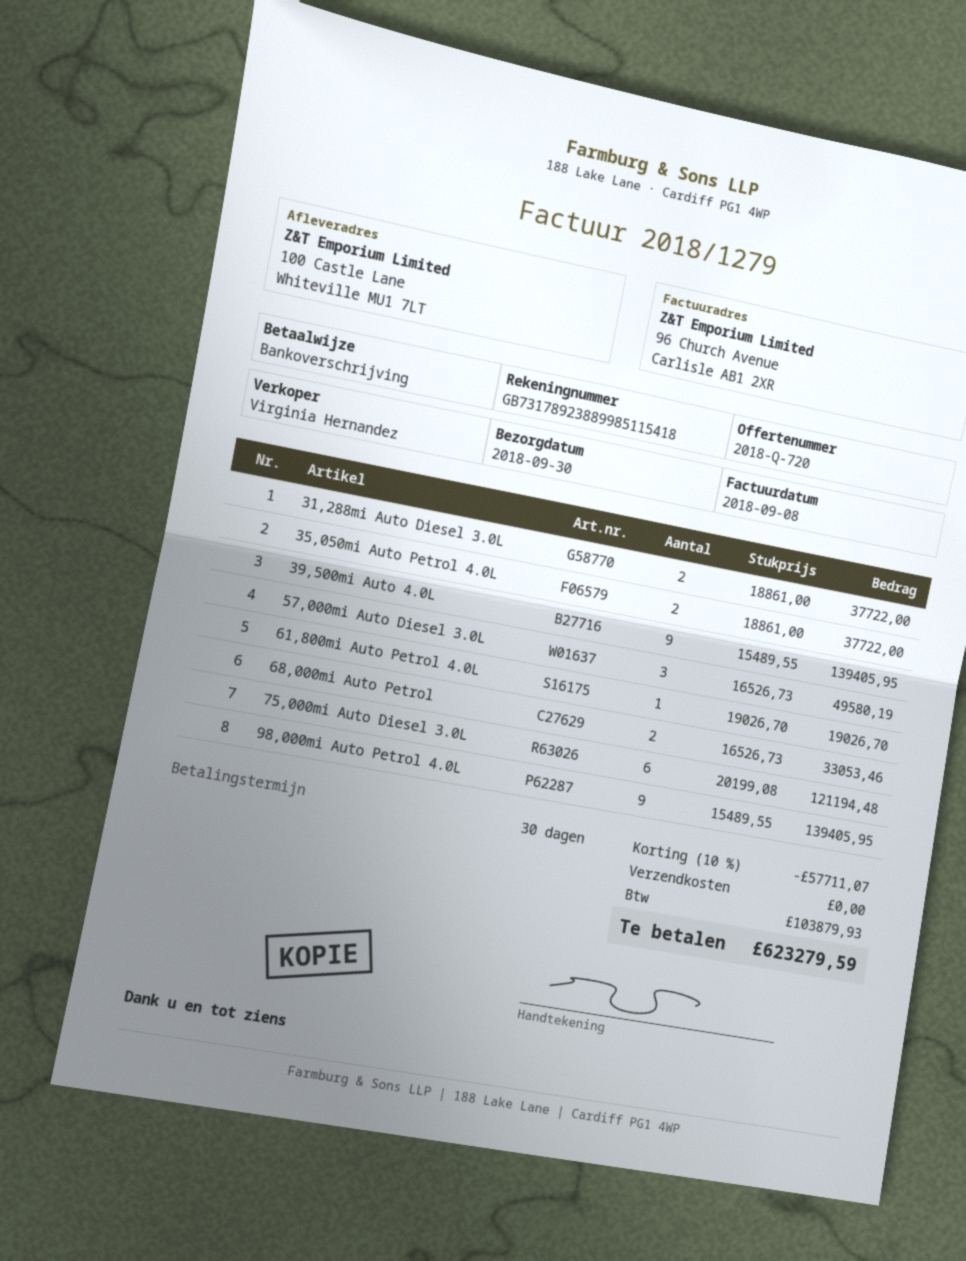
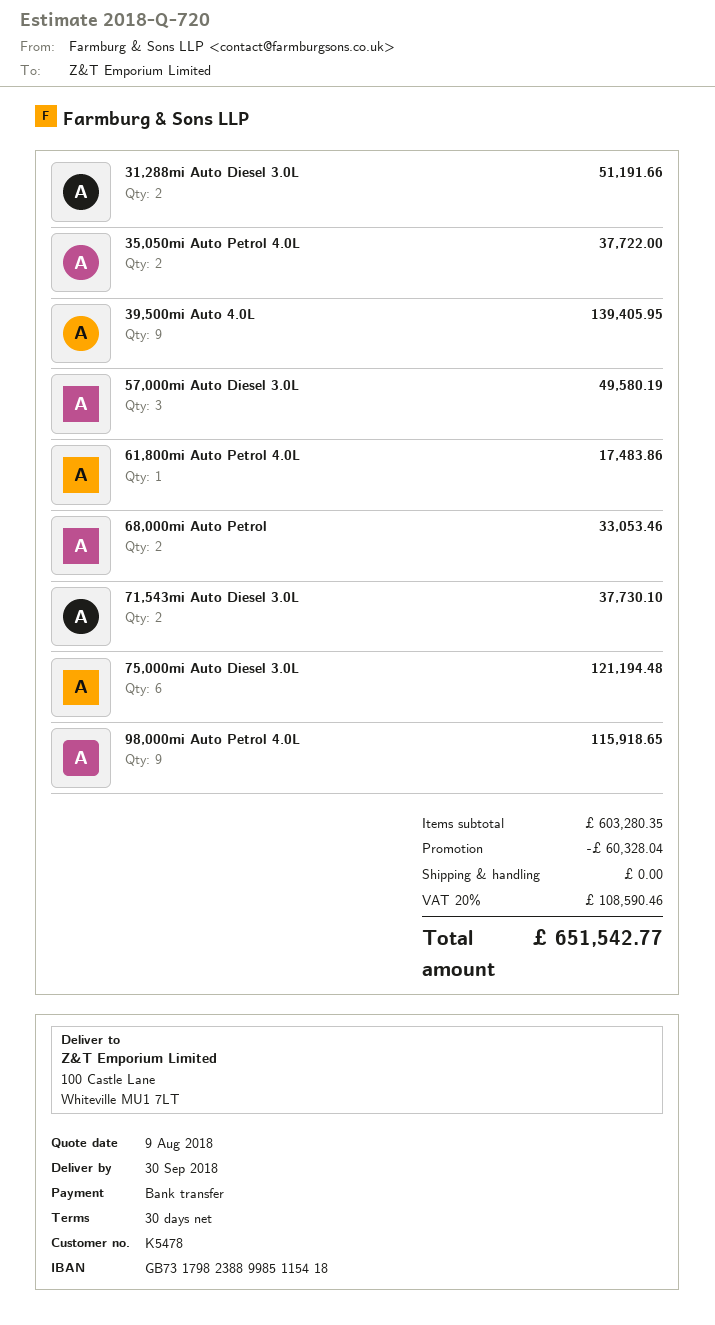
bank account: GB73178923889985115418 -> GB73179823889985115418
31,288mi Auto Diesel 3.0L: 2 for 37722.00 -> 2 for 51191.66
61,800mi Auto Petrol 4.0L: 1 for 19026.70 -> 1 for 17483.86
98,000mi Auto Petrol 4.0L: 9 for 139405.95 -> 9 for 115918.65
71,543mi Auto Diesel 3.0L: none -> 2 for 37730.10
discount: 57711.07 -> 60328.04
tax: 103879.93 -> 108590.46
total: 623279.59 -> 651542.77

